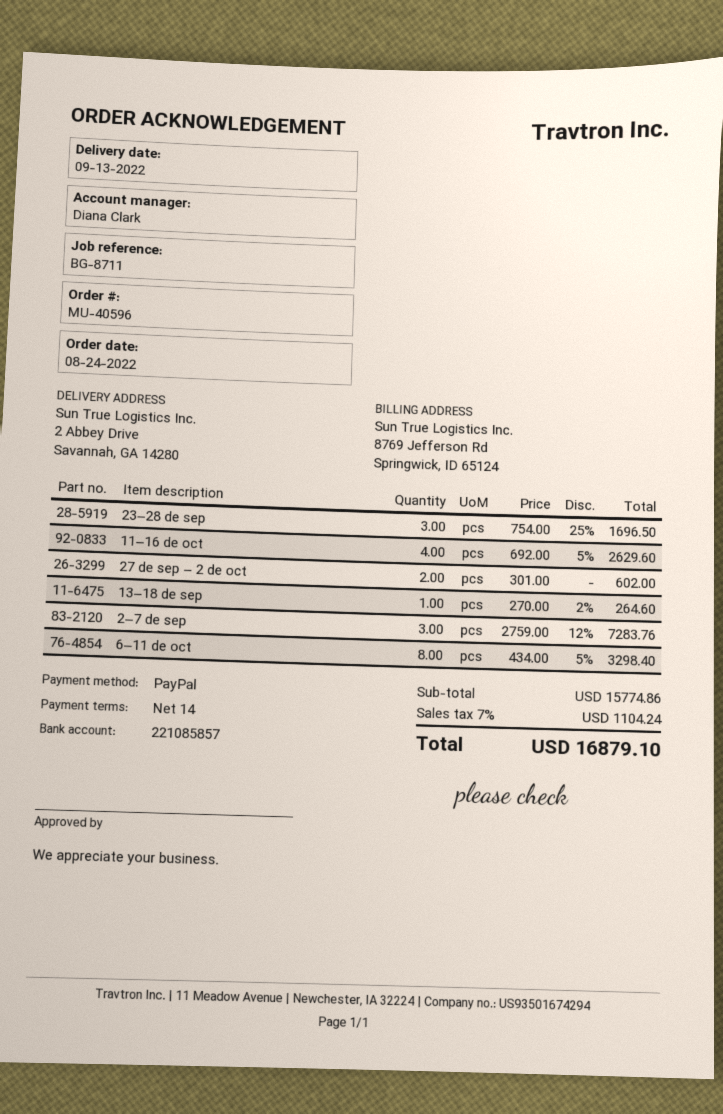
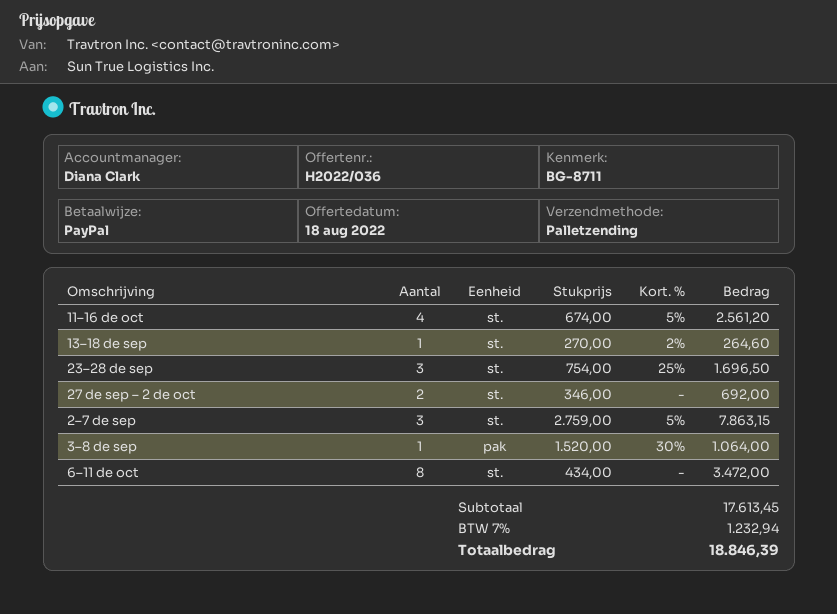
11–16 de oct: 4 x 692.00 - 5% = 2629.60 -> 4 x 674.00 - 5% = 2561.20
27 de sep – 2 de oct: 2 x 301.00 = 602.00 -> 2 x 346.00 = 692.00
2–7 de sep: 3 x 2759.00 - 12% = 7283.76 -> 3 x 2759.00 - 5% = 7863.15
6–11 de oct: 8 x 434.00 - 5% = 3298.40 -> 8 x 434.00 = 3472.00
3–8 de sep: none -> 1 x 1520.00 - 30% = 1064.00
subtotal: 15774.86 -> 17613.45
tax: 7% = 1104.24 -> 7% = 1232.94
total: 16879.10 -> 18846.39

